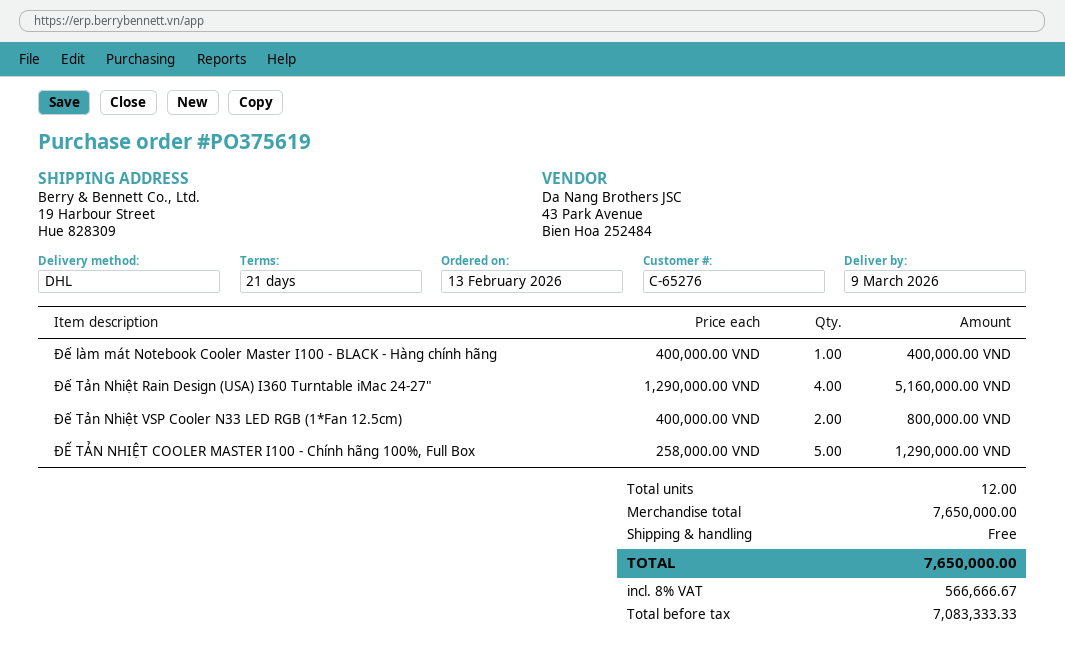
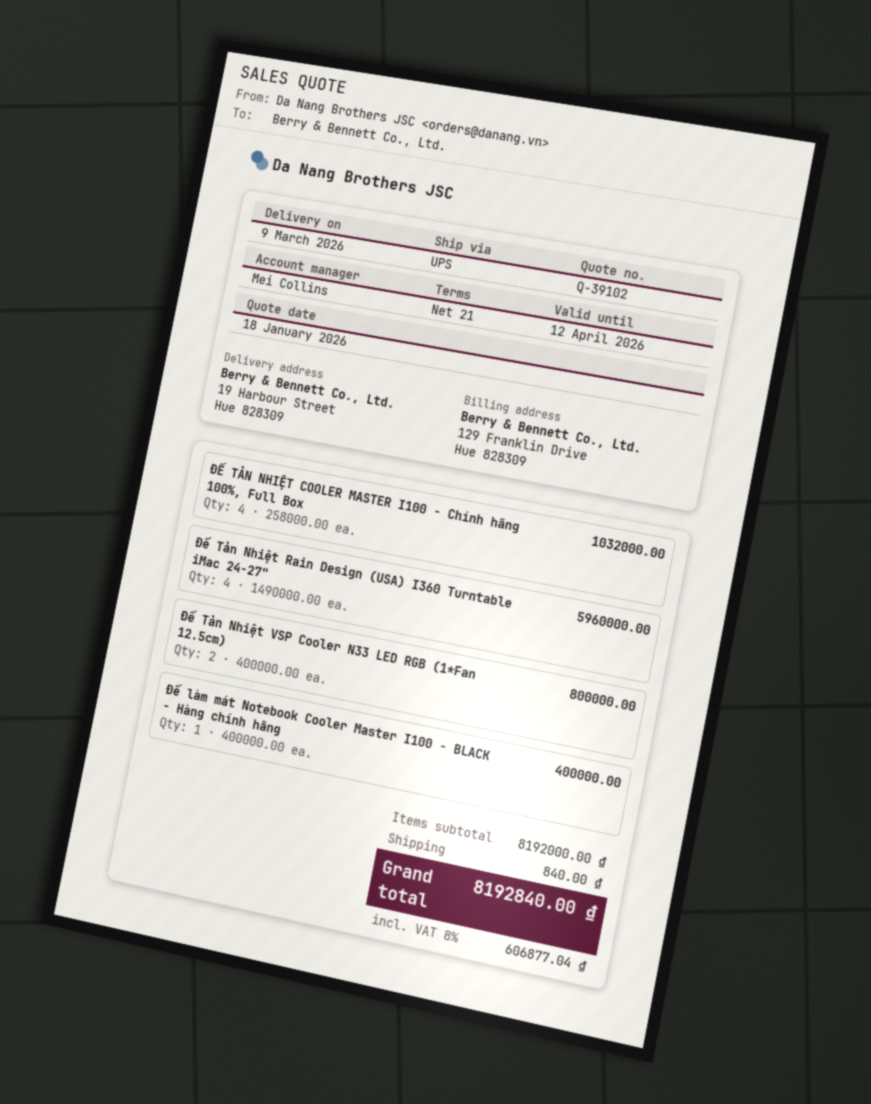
shipping method: DHL -> UPS
Đế Tản Nhiệt Rain Design (USA) I360 Turntable iMac 24-27": 4 x 1290000.00 = 5160000.00 -> 4 x 1490000.00 = 5960000.00
ĐẾ TẢN NHIỆT COOLER MASTER I100 - Chính hãng 100%, Full Box: 5 x 258000.00 = 1290000.00 -> 4 x 258000.00 = 1032000.00
subtotal: 7650000.00 -> 8192000.00
shipping: 0.00 -> 840.00
tax: 8% = 566666.67 -> 8% = 606877.04
total: 7650000.00 -> 8192840.00

